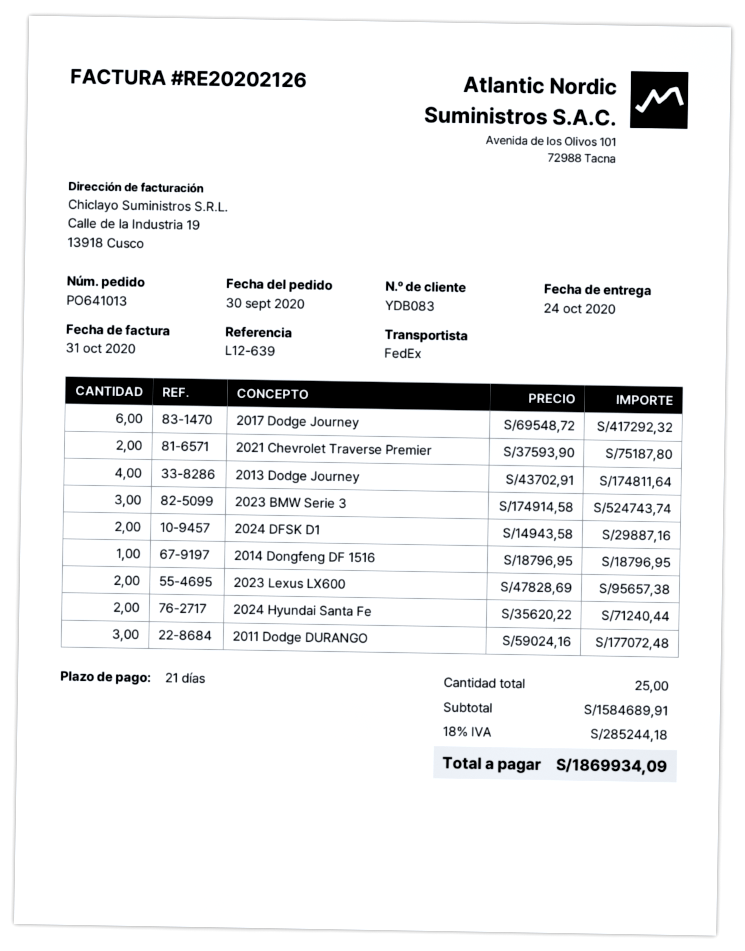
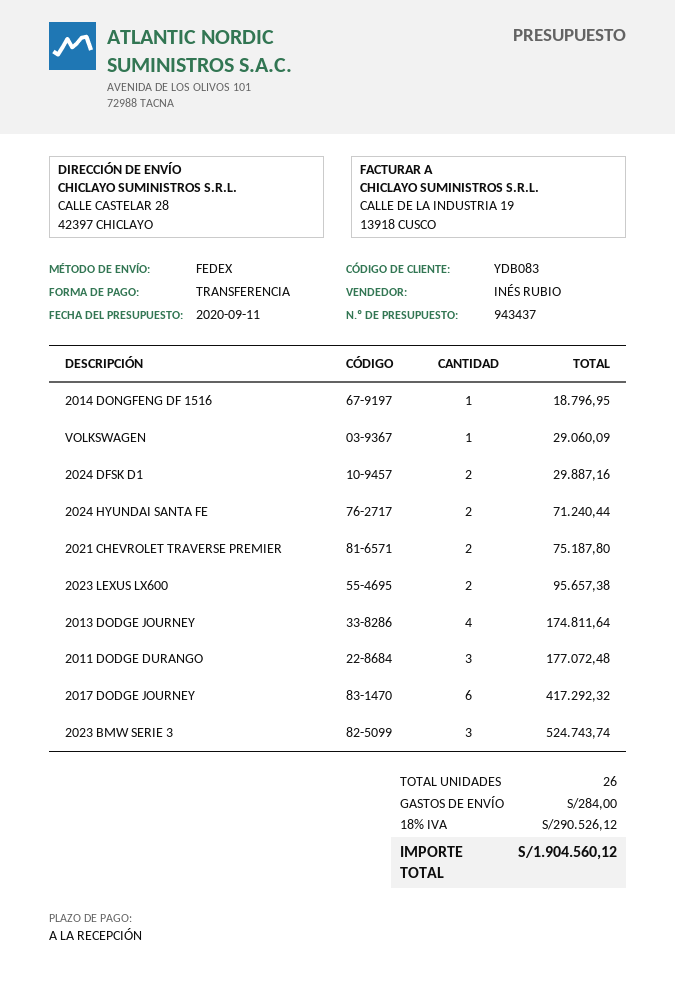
payment terms: 21 days -> on receipt
VOLKSWAGEN: none -> 1 for 29060.09
total quantity: 25 -> 26
shipping: none -> 284.00
tax: 18% = 285244.18 -> 18% = 290526.12
total: 1869934.09 -> 1904560.12

